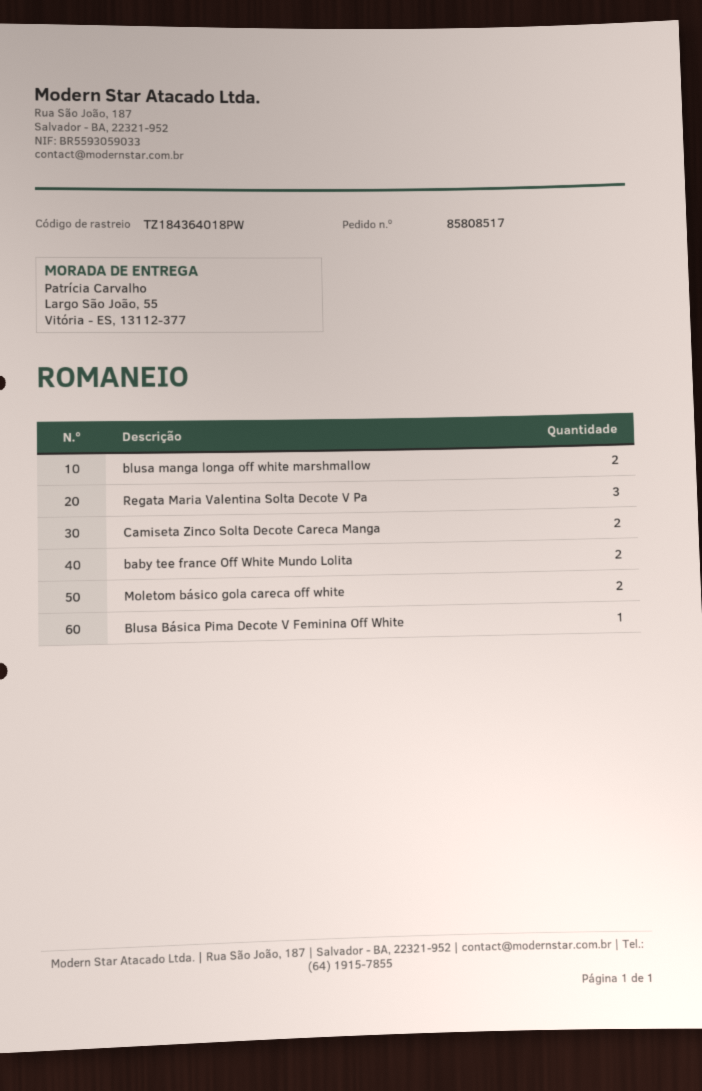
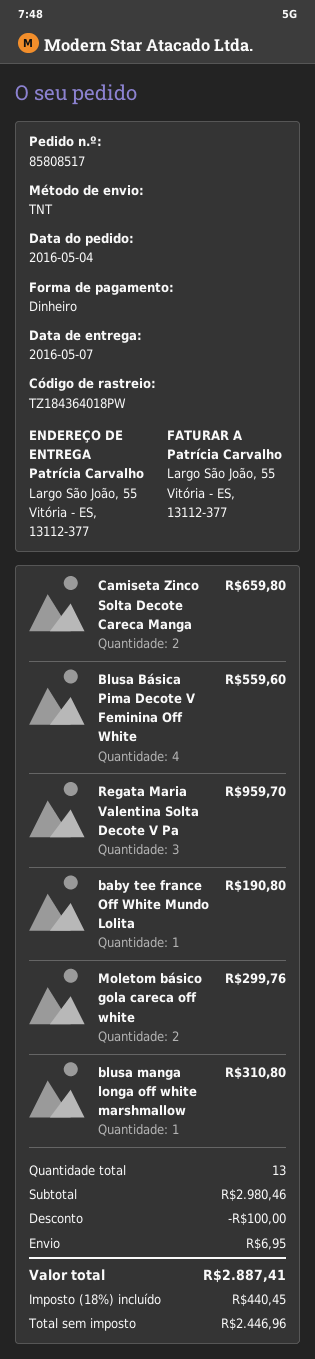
blusa manga longa off white marshmallow: 2 -> 1
baby tee france Off White Mundo Lolita: 2 -> 1
Blusa Básica Pima Decote V Feminina Off White: 1 -> 4

